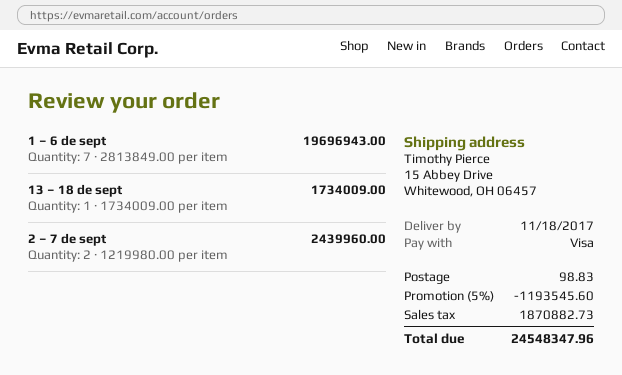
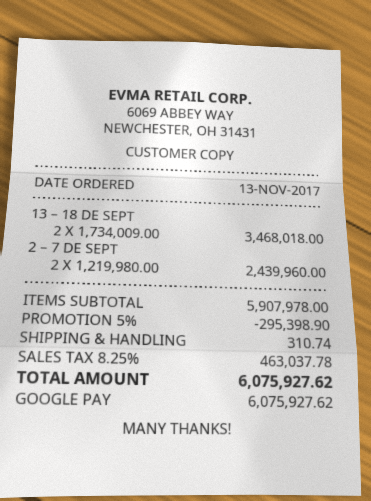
payment method: Visa -> Google Pay
1 – 6 de sept: 7 x 2813849.00 = 19696943.00 -> none
13 – 18 de sept: 1 x 1734009.00 = 1734009.00 -> 2 x 1734009.00 = 3468018.00
discount: 5% = 1193545.60 -> 5% = 295398.90
shipping: 98.83 -> 310.74
tax: 1870882.73 -> 463037.78
total: 24548347.96 -> 6075927.62

